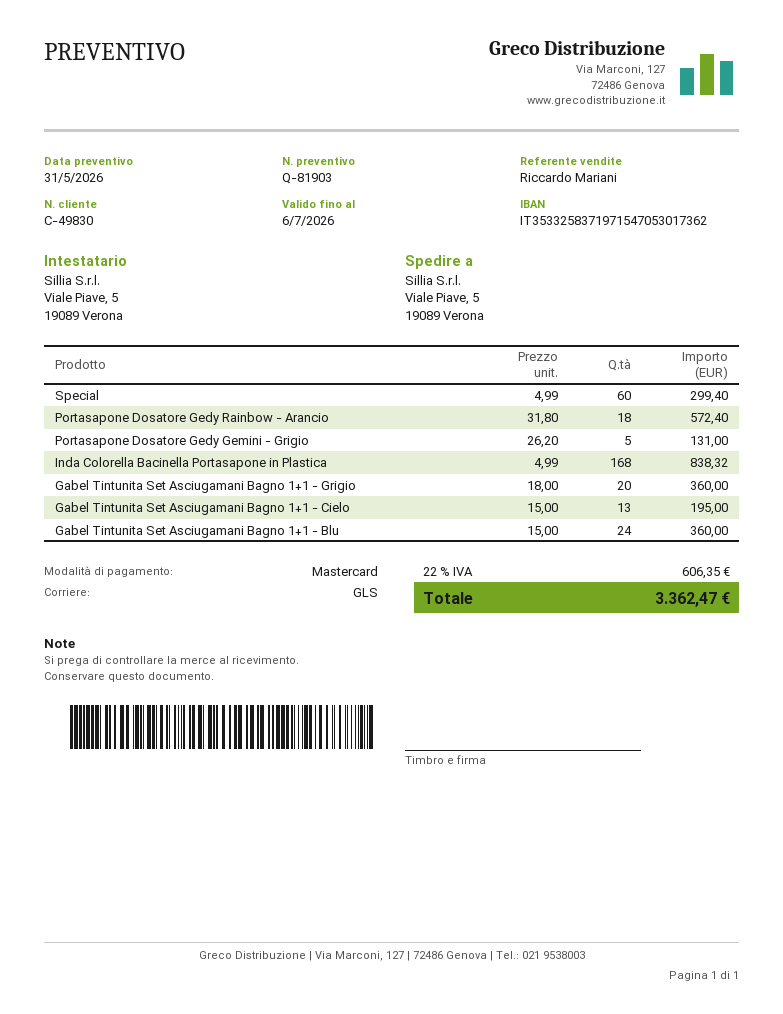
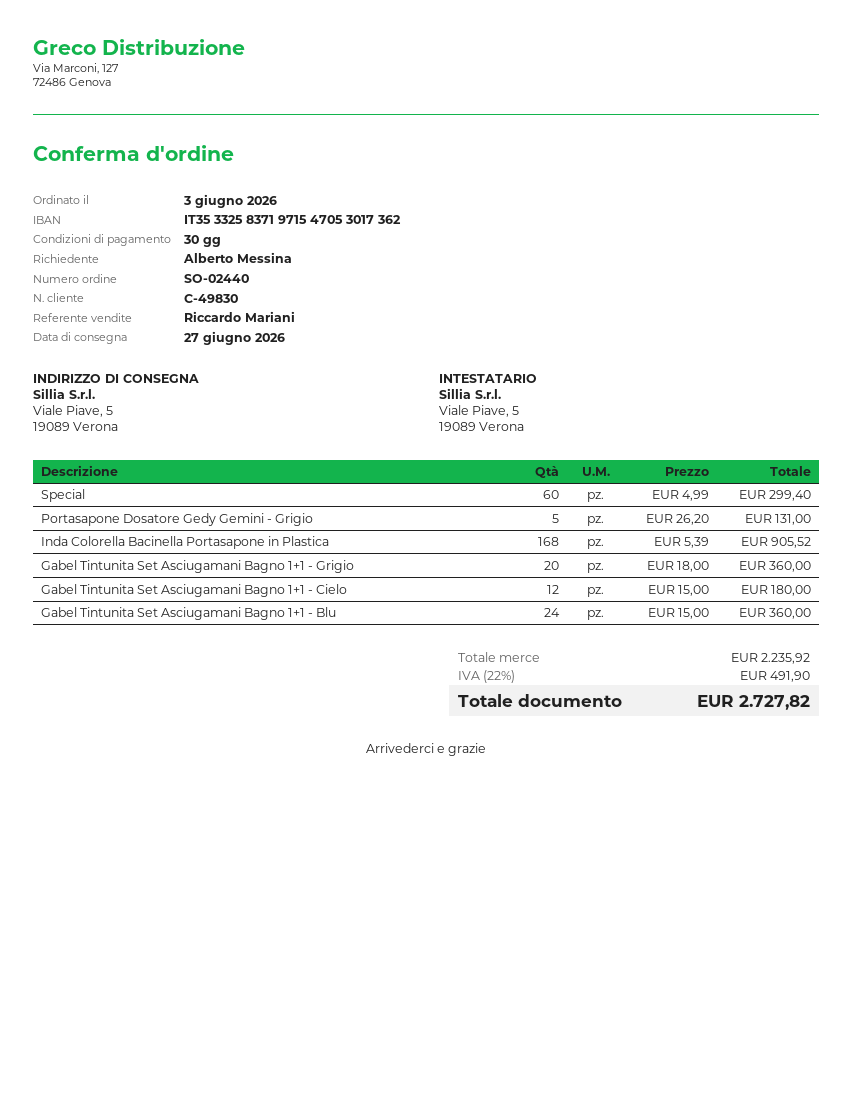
Portasapone Dosatore Gedy Rainbow - Arancio: 18 x 31.80 = 572.40 -> none
Inda Colorella Bacinella Portasapone in Plastica: 168 x 4.99 = 838.32 -> 168 x 5.39 = 905.52
Gabel Tintunita Set Asciugamani Bagno 1+1 - Cielo: 13 x 15.00 = 195.00 -> 12 x 15.00 = 180.00
tax: 22% = 606.35 -> 22% = 491.90
total: 3362.47 -> 2727.82

